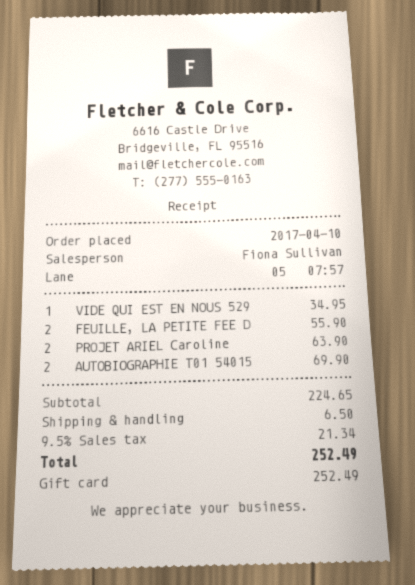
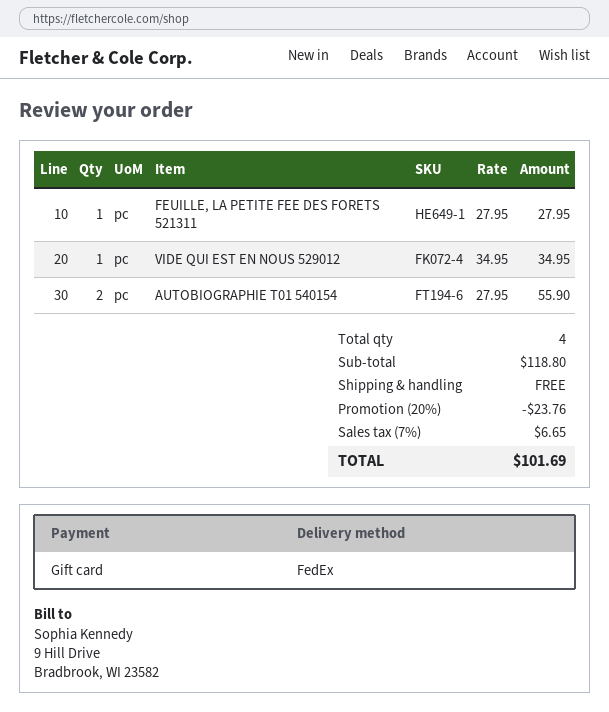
FEUILLE, LA PETITE FEE D: 2 for 55.90 -> 1 for 27.95
PROJET ARIEL Caroline: 2 for 63.90 -> none
AUTOBIOGRAPHIE T01 54015: 2 for 69.90 -> 2 for 55.90
subtotal: 224.65 -> 118.80
discount: none -> 20% = 23.76
shipping: 6.50 -> 0.00
tax: 9.5% = 21.34 -> 7% = 6.65
total: 252.49 -> 101.69

